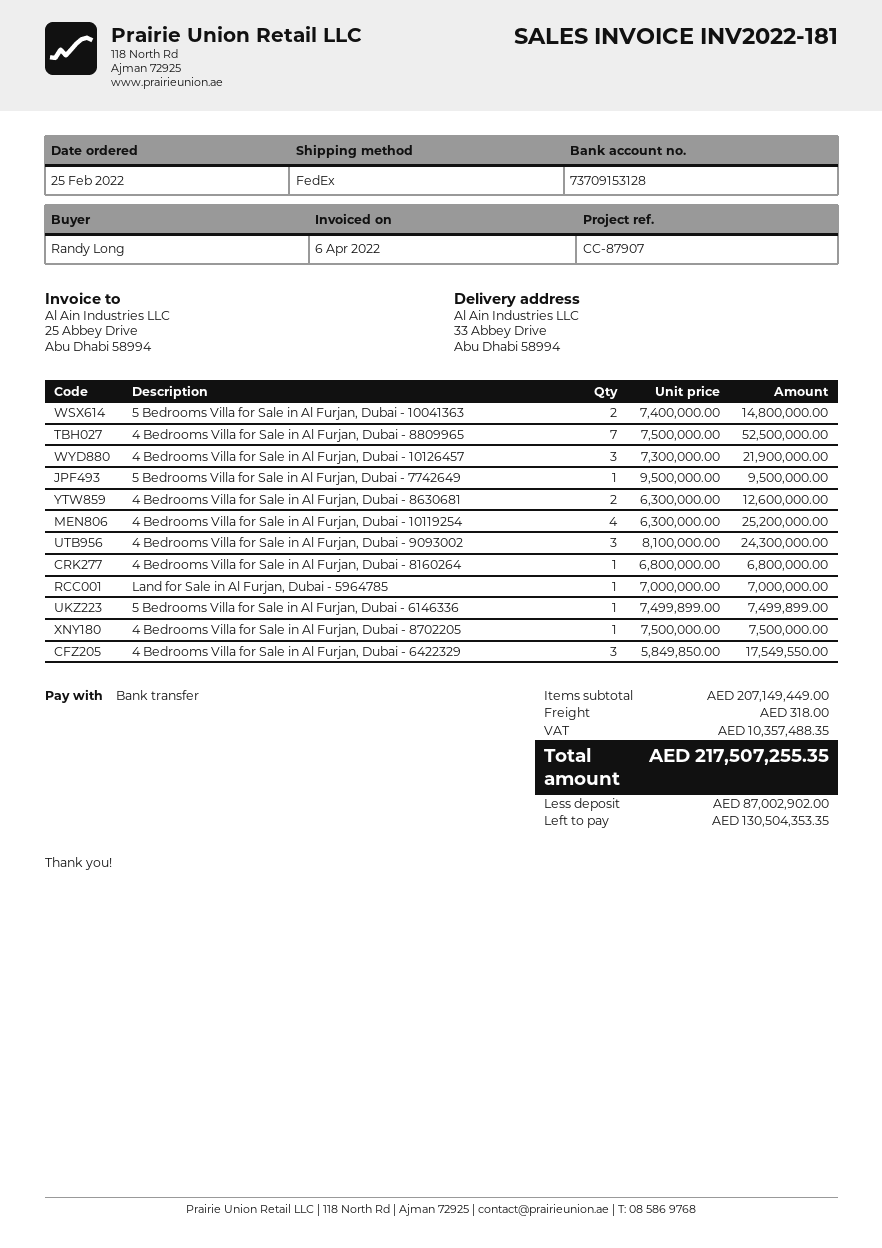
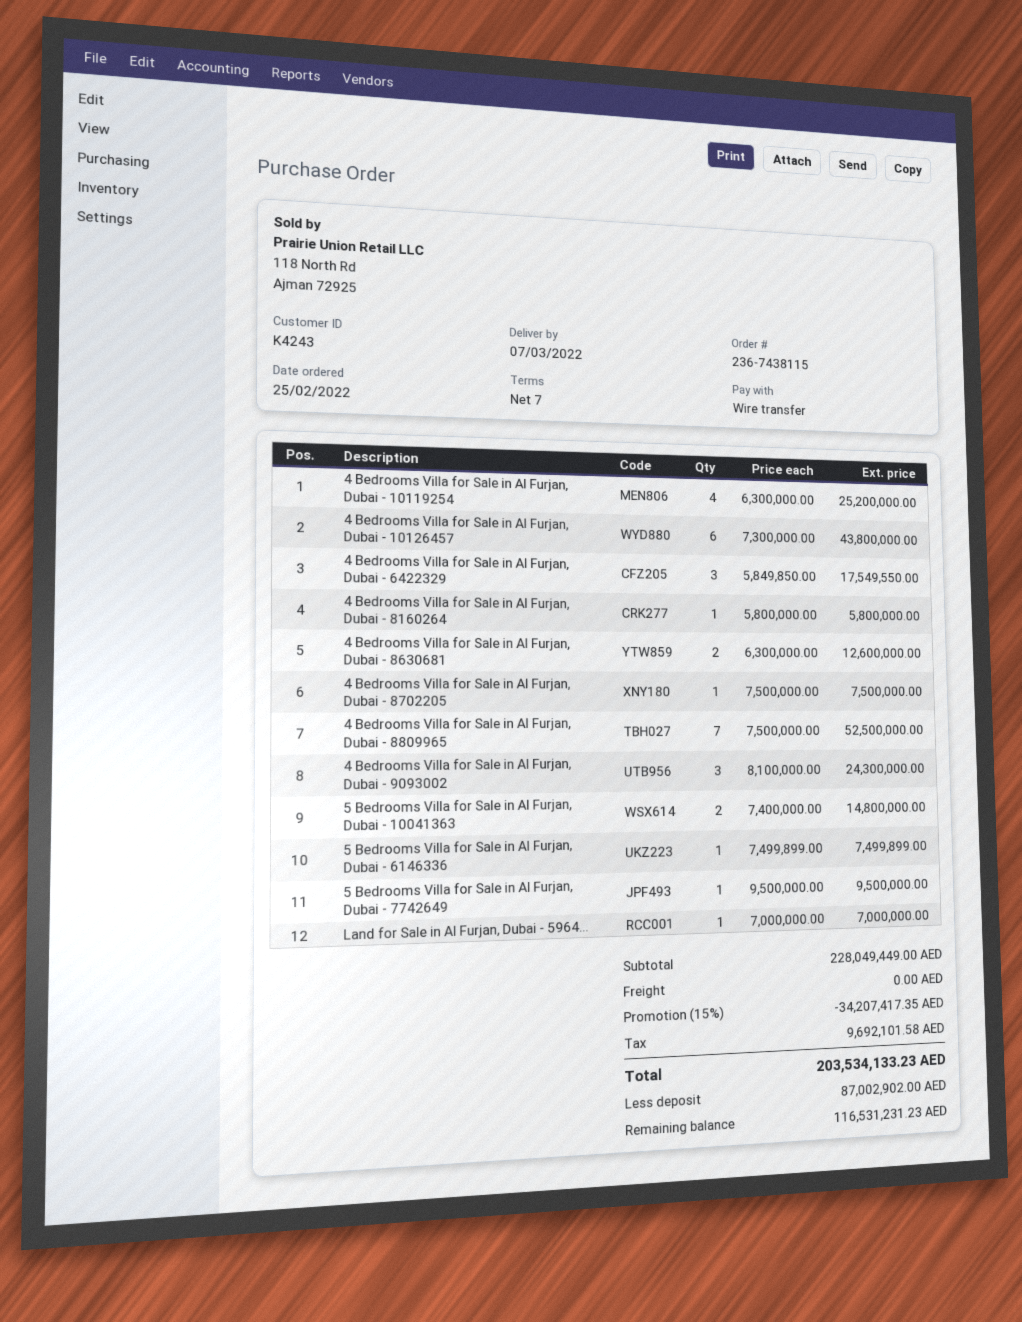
4 Bedrooms Villa for Sale in Al Furjan, Dubai - 10126457: 3 x 7300000.00 = 21900000.00 -> 6 x 7300000.00 = 43800000.00
4 Bedrooms Villa for Sale in Al Furjan, Dubai - 8160264: 1 x 6800000.00 = 6800000.00 -> 1 x 5800000.00 = 5800000.00
subtotal: 207149449.00 -> 228049449.00
discount: none -> 15% = 34207417.35
shipping: 318.00 -> 0.00
tax: 10357488.35 -> 9692101.58
total: 217507255.35 -> 203534133.23
balance: 130504353.35 -> 116531231.23

